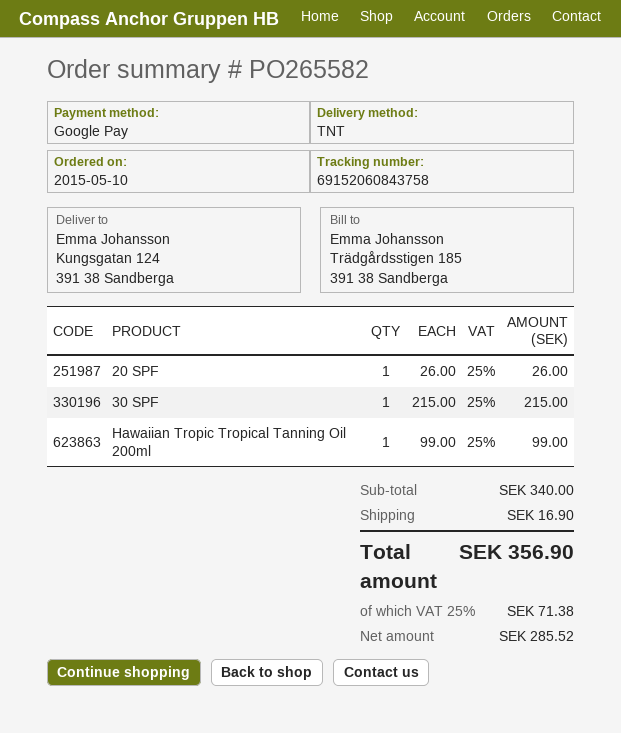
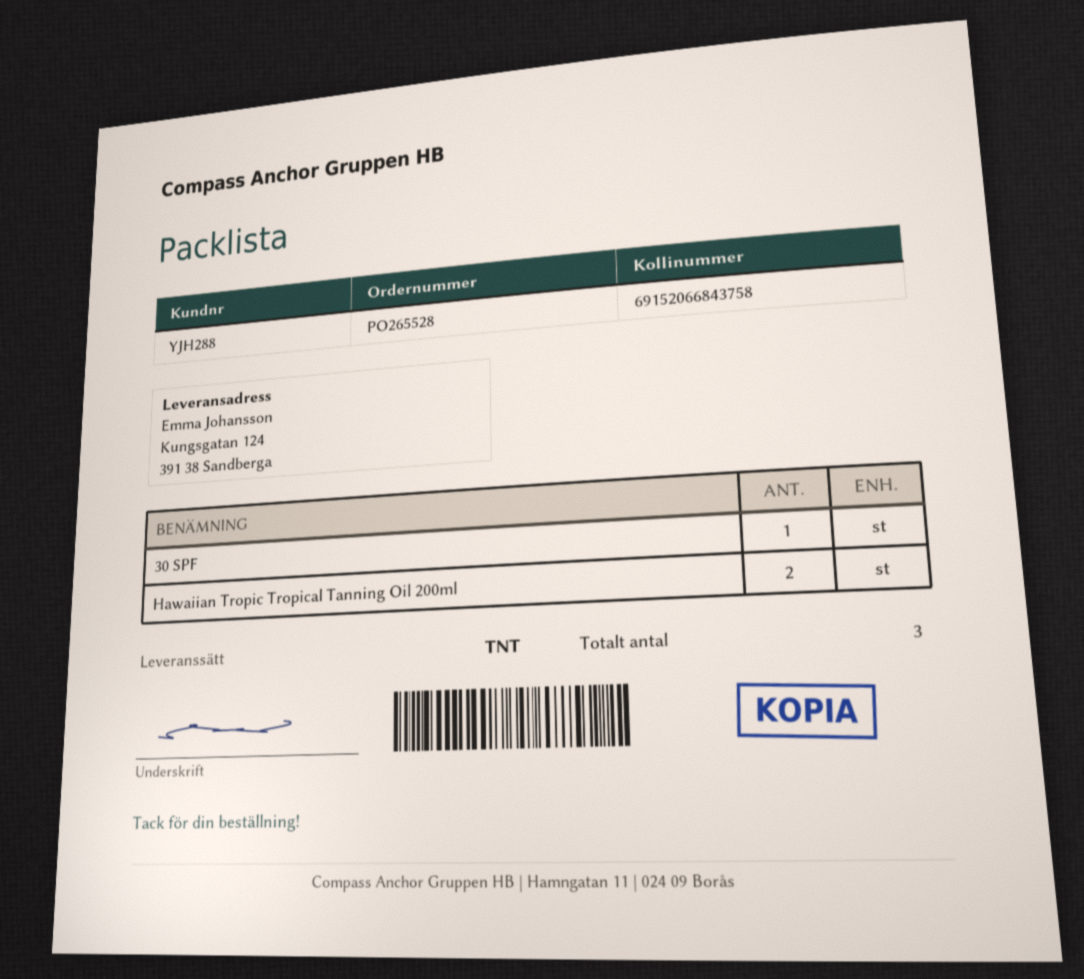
order number: PO265582 -> PO265528
tracking number: 69152060843758 -> 69152066843758
20 SPF: 1 -> none
Hawaiian Tropic Tropical Tanning Oil 200ml: 1 -> 2

